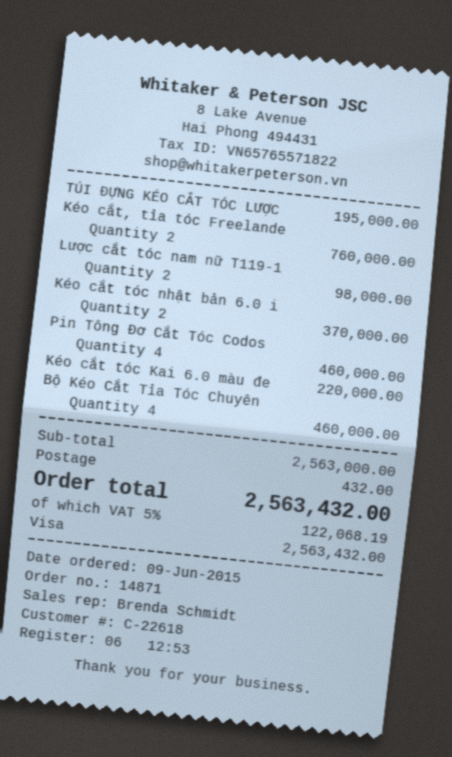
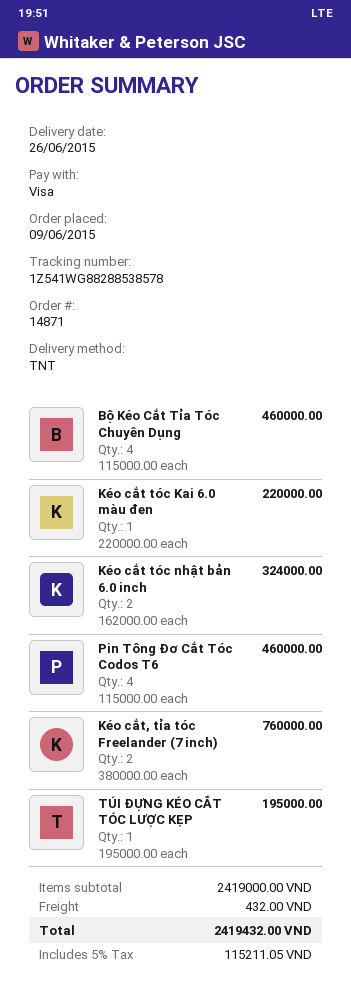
Lược cắt tóc nam nữ T119-1: 2 for 98000.00 -> none
Kéo cắt tóc nhật bản 6.0 i: 2 for 370000.00 -> 2 for 324000.00
subtotal: 2563000.00 -> 2419000.00
tax: 5% = 122068.19 -> 5% = 115211.05
total: 2563432.00 -> 2419432.00

